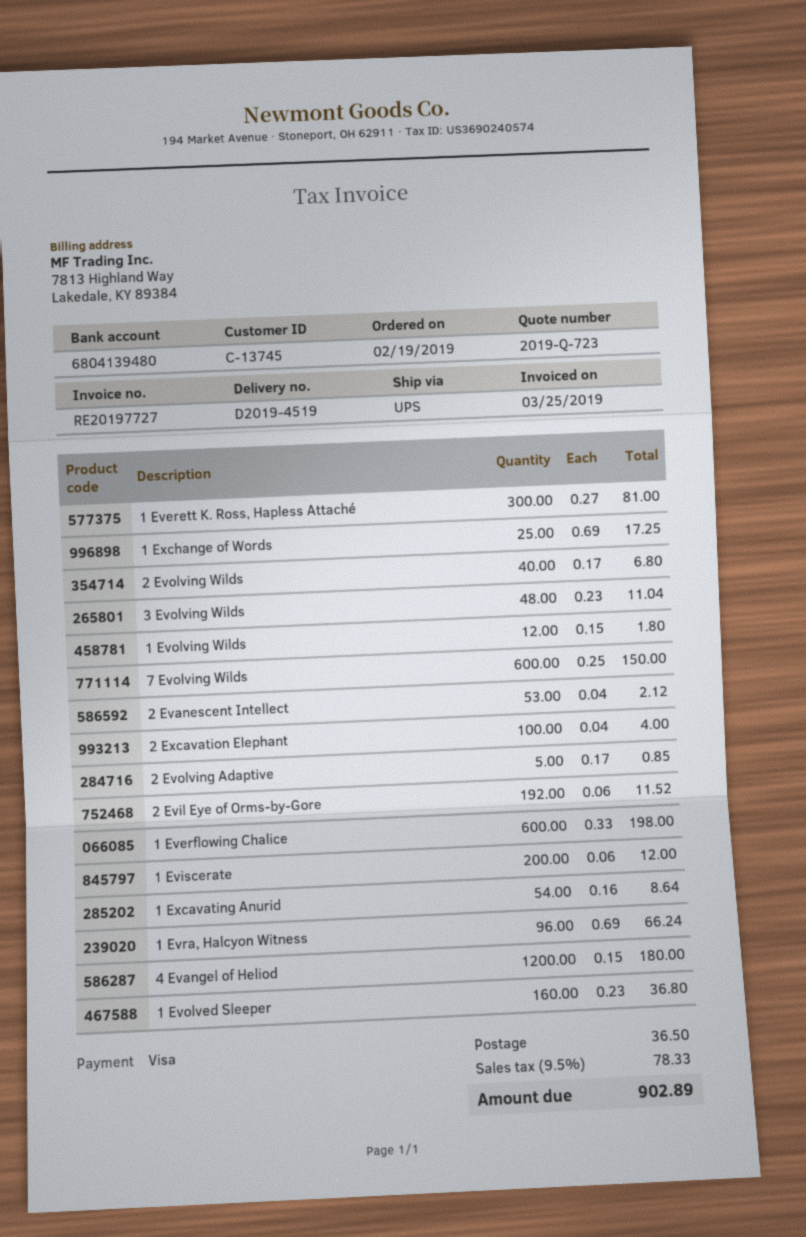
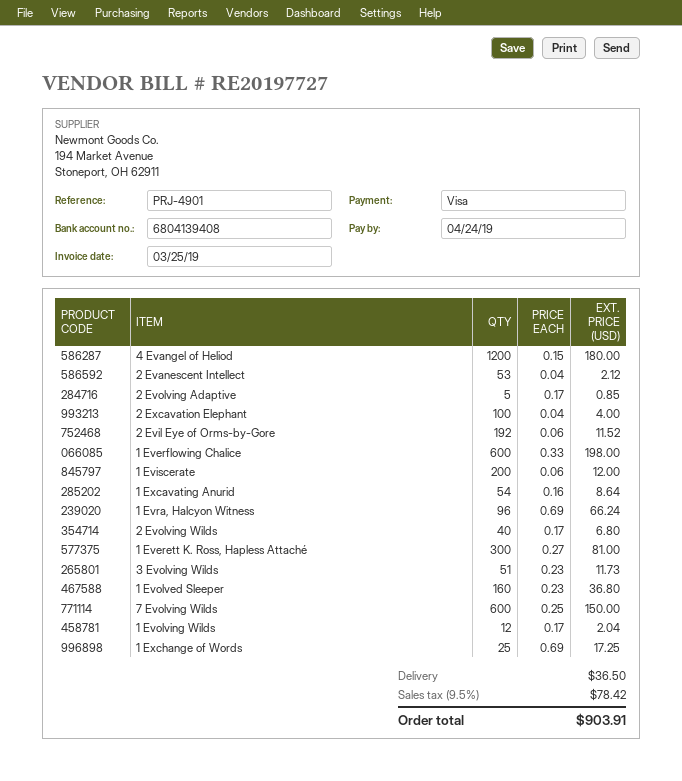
bank account: 6804139480 -> 6804139408
3 Evolving Wilds: 48 x 0.23 = 11.04 -> 51 x 0.23 = 11.73
1 Evolving Wilds: 12 x 0.15 = 1.80 -> 12 x 0.17 = 2.04
tax: 9.5% = 78.33 -> 9.5% = 78.42
total: 902.89 -> 903.91

